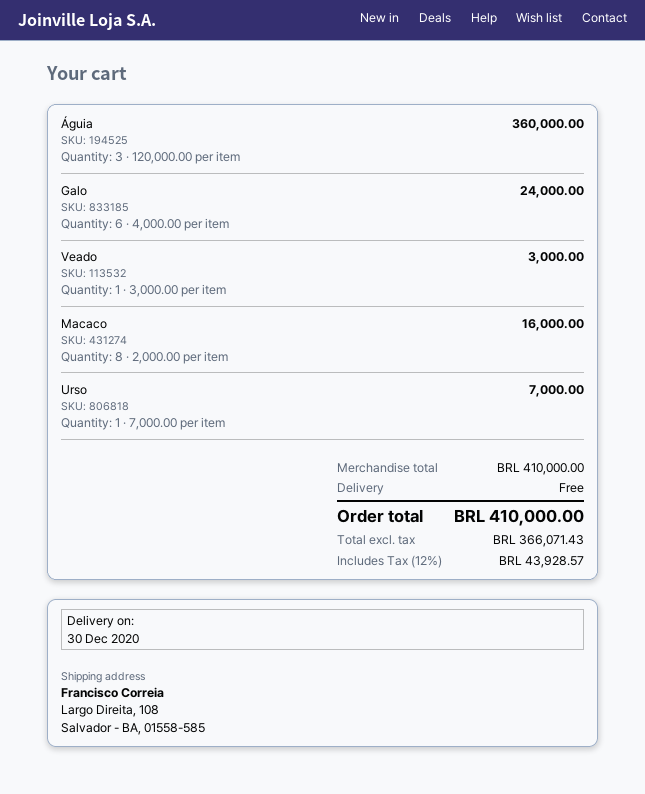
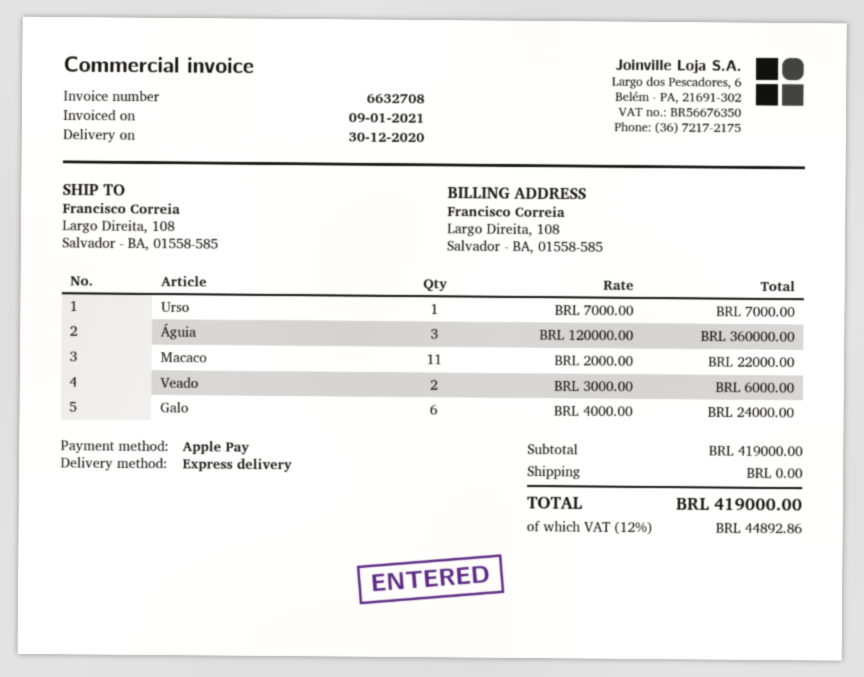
Veado: 1 x 3000.00 = 3000.00 -> 2 x 3000.00 = 6000.00
Macaco: 8 x 2000.00 = 16000.00 -> 11 x 2000.00 = 22000.00
subtotal: 410000.00 -> 419000.00
tax: 12% = 43928.57 -> 12% = 44892.86
total: 410000.00 -> 419000.00

